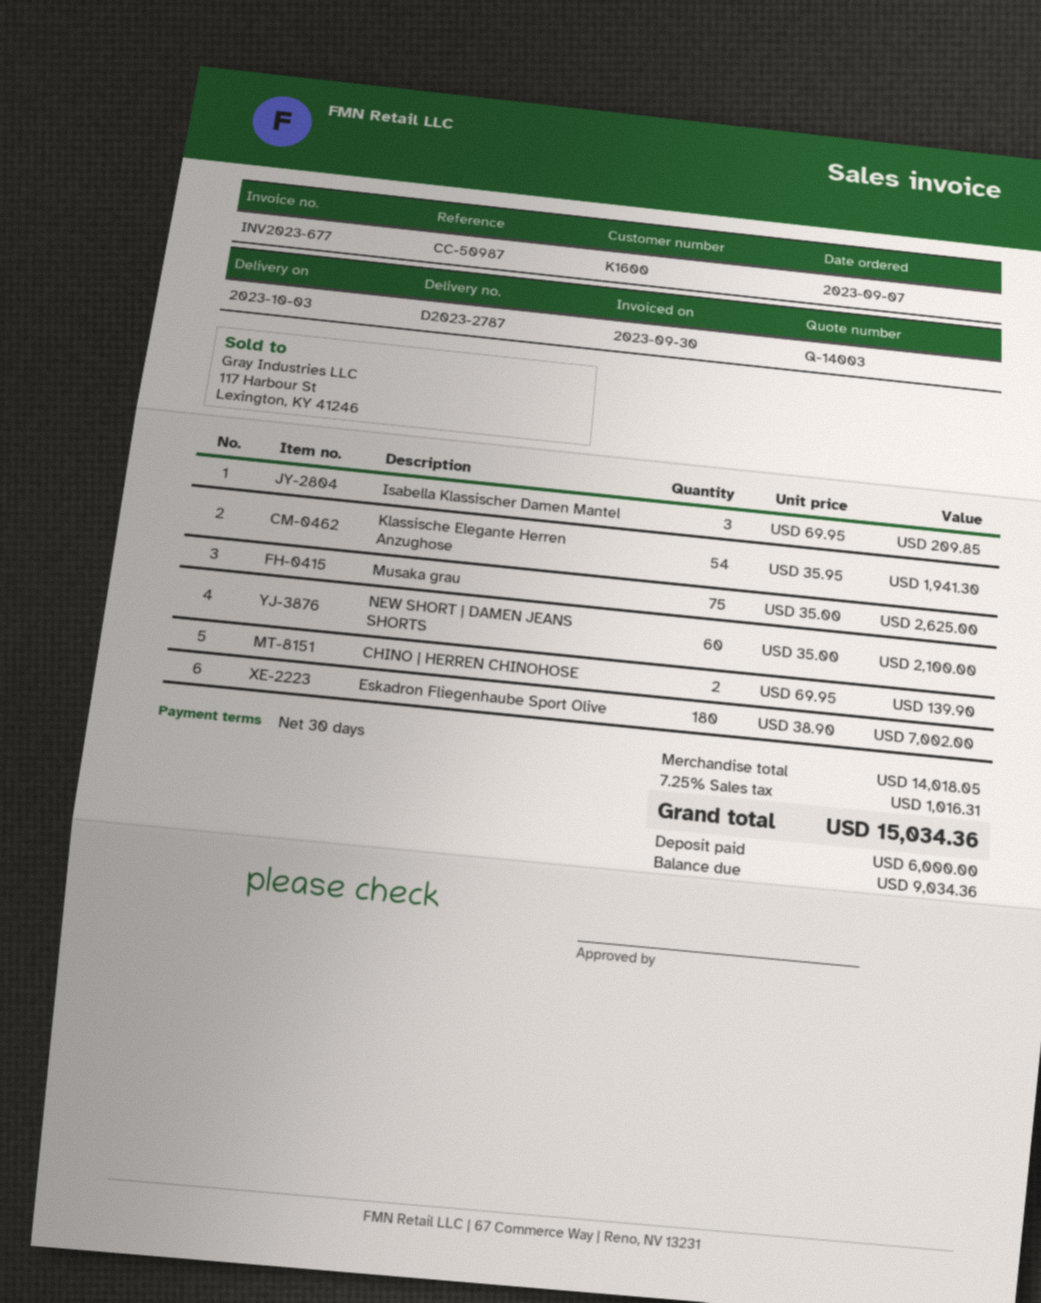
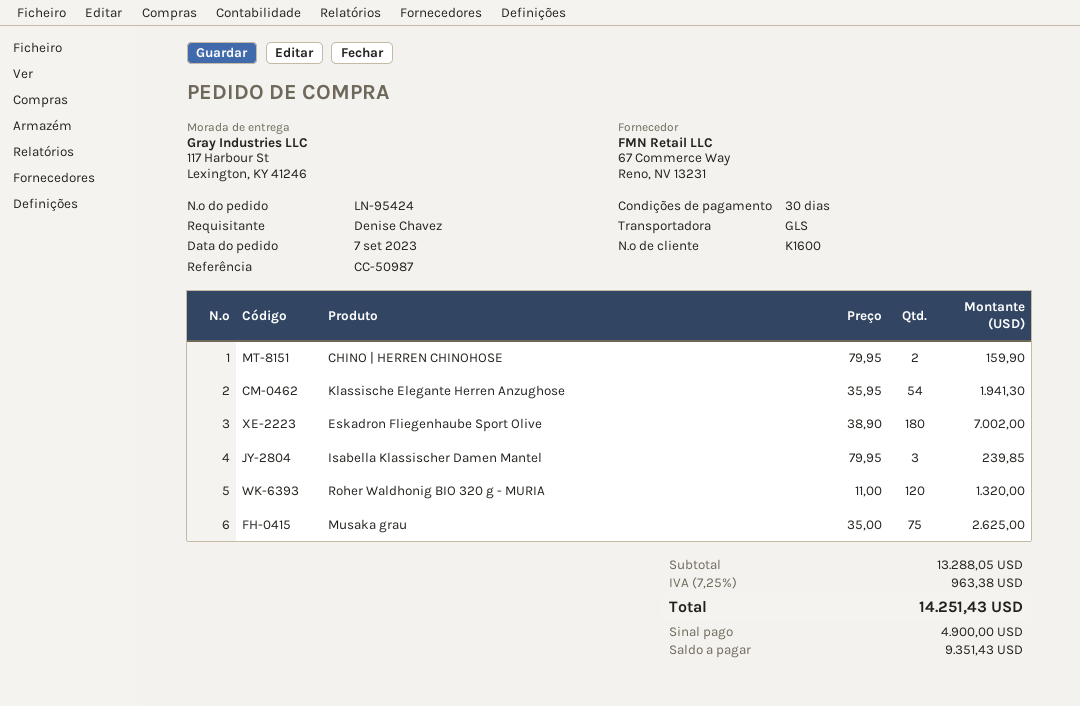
Isabella Klassischer Damen Mantel: 3 x 69.95 = 209.85 -> 3 x 79.95 = 239.85
NEW SHORT | DAMEN JEANS SHORTS: 60 x 35.00 = 2100.00 -> none
CHINO | HERREN CHINOHOSE: 2 x 69.95 = 139.90 -> 2 x 79.95 = 159.90
Roher Waldhonig BIO 320 g - MURIA: none -> 120 x 11.00 = 1320.00
subtotal: 14018.05 -> 13288.05
tax: 7.25% = 1016.31 -> 7.25% = 963.38
total: 15034.36 -> 14251.43
deposit: 6000.00 -> 4900.00
balance: 9034.36 -> 9351.43

